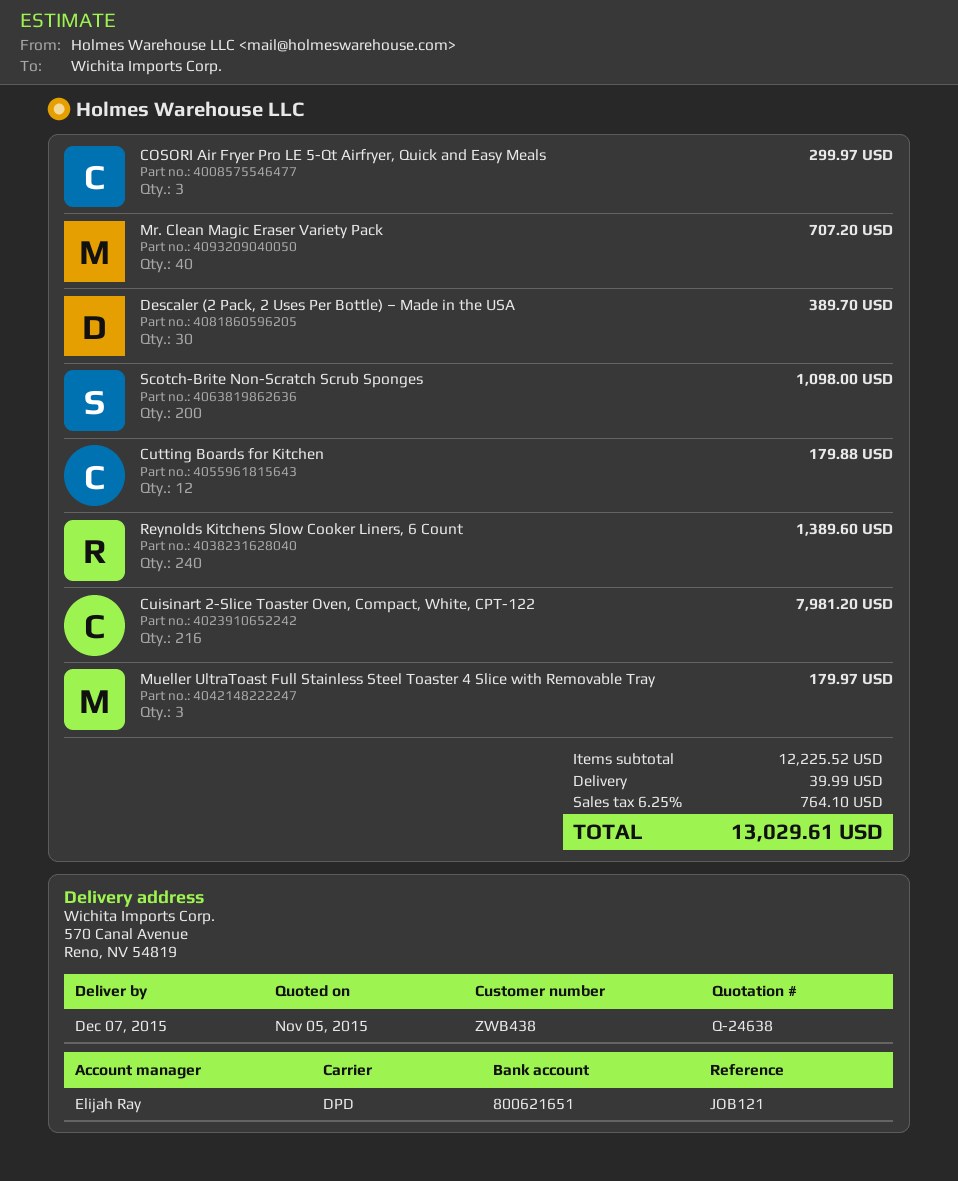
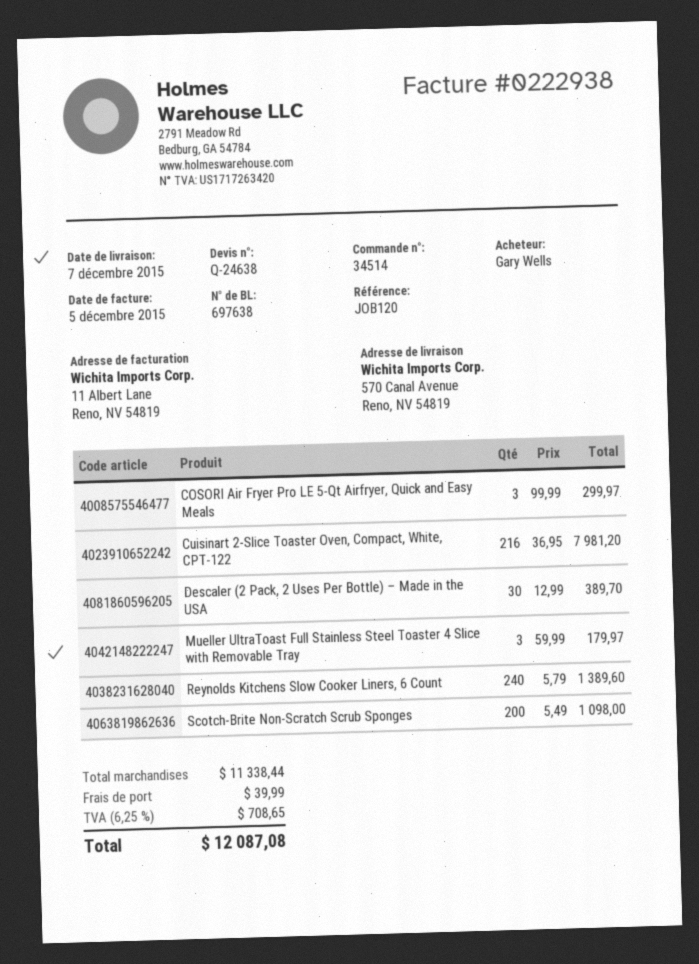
reference: JOB121 -> JOB120
Mr. Clean Magic Eraser Variety Pack: 40 for 707.20 -> none
Cutting Boards for Kitchen: 12 for 179.88 -> none
subtotal: 12225.52 -> 11338.44
tax: 6.25% = 764.10 -> 6.25% = 708.65
total: 13029.61 -> 12087.08

